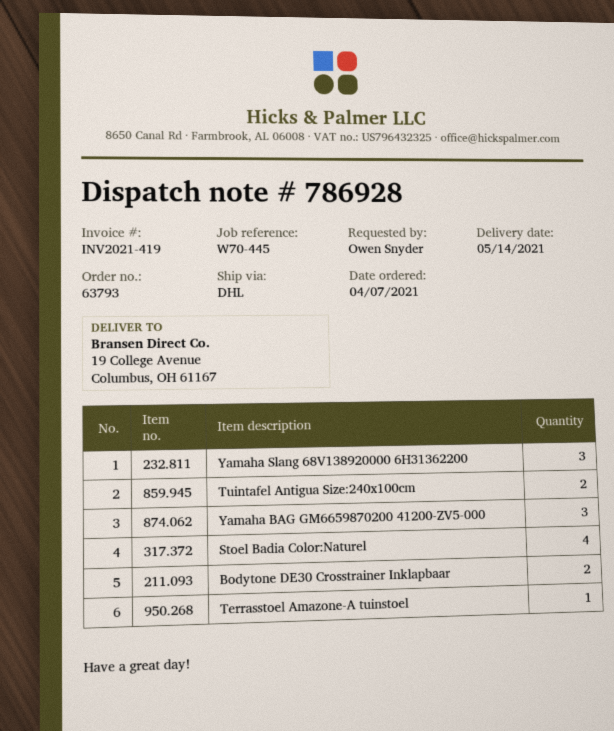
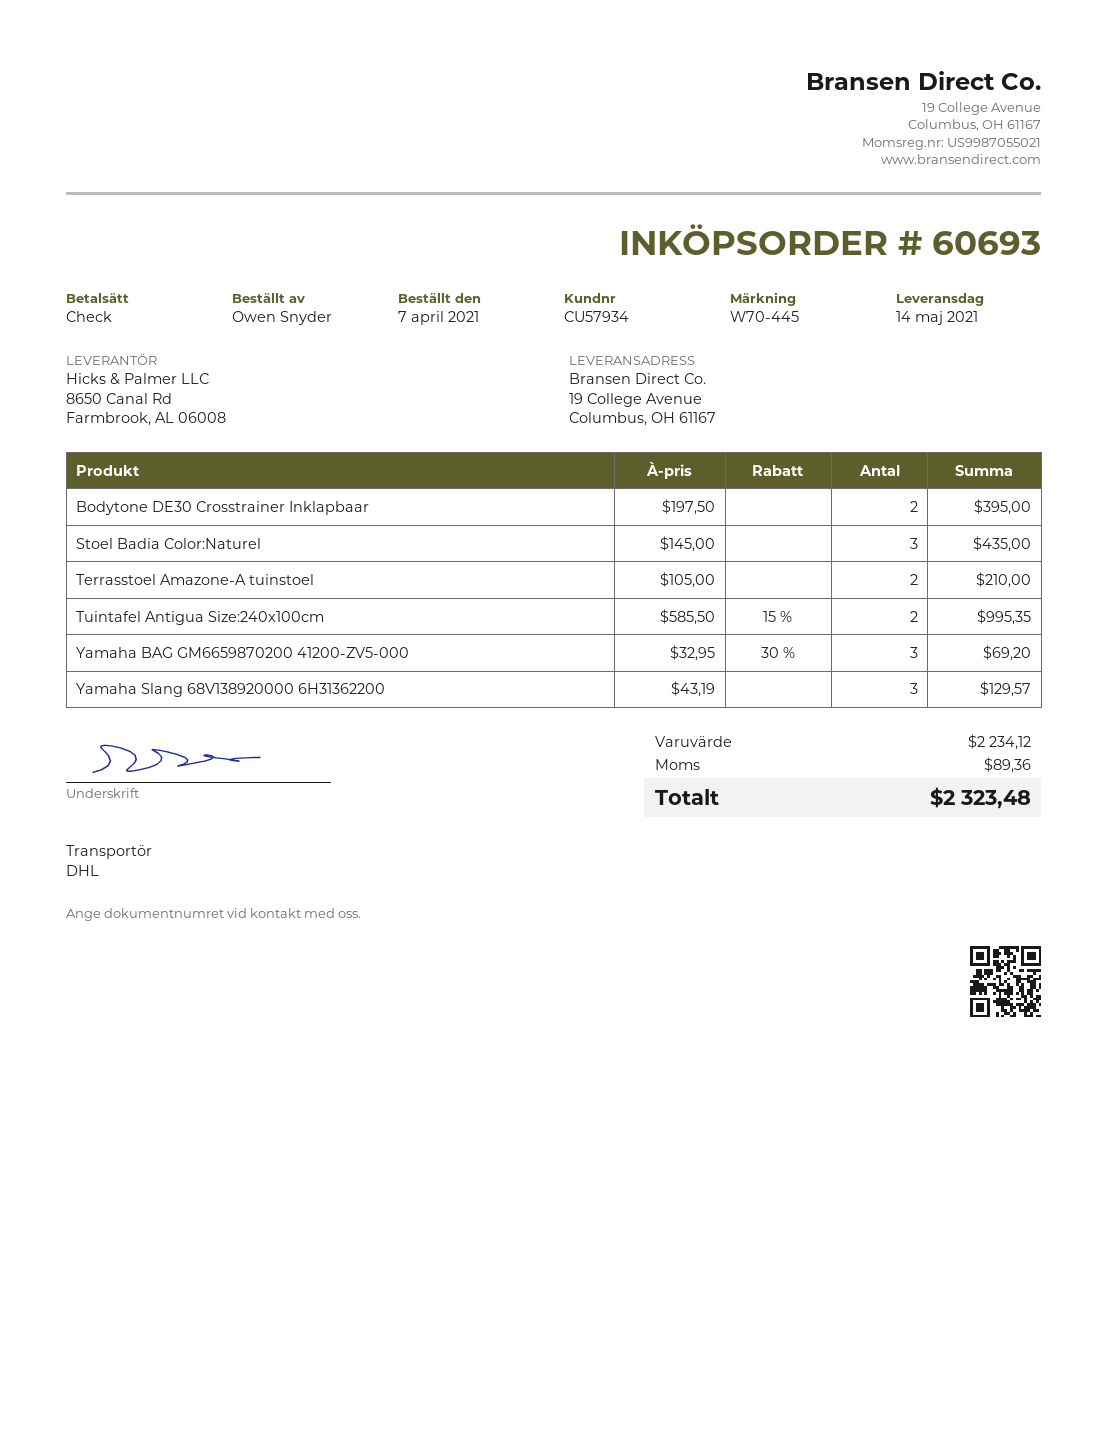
order number: 63793 -> 60693
Stoel Badia Color:Naturel: 4 -> 3
Terrasstoel Amazone-A tuinstoel: 1 -> 2

